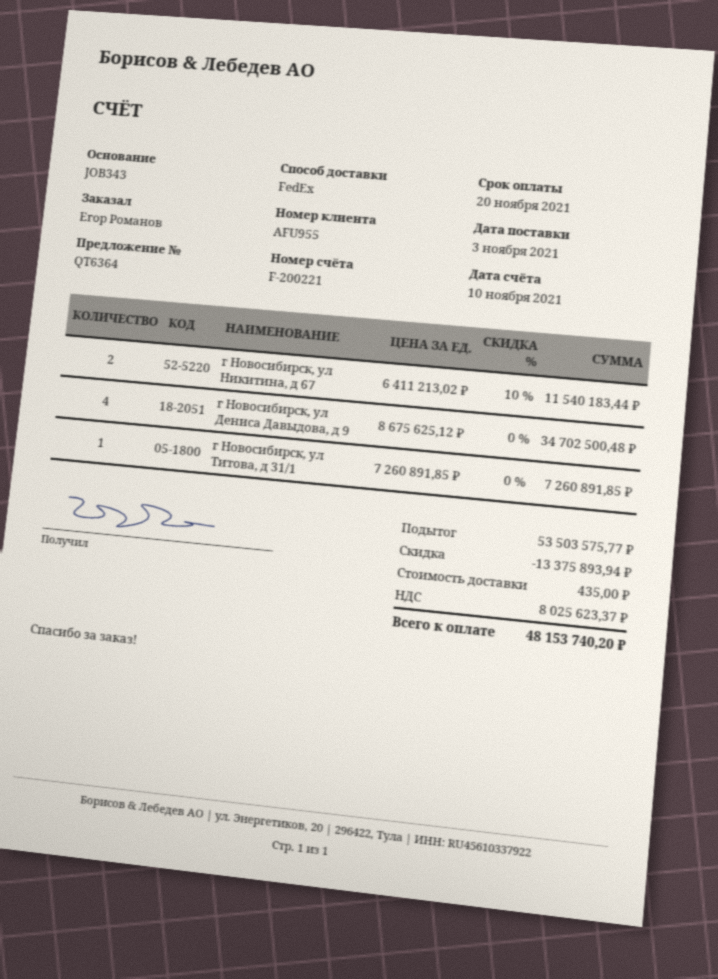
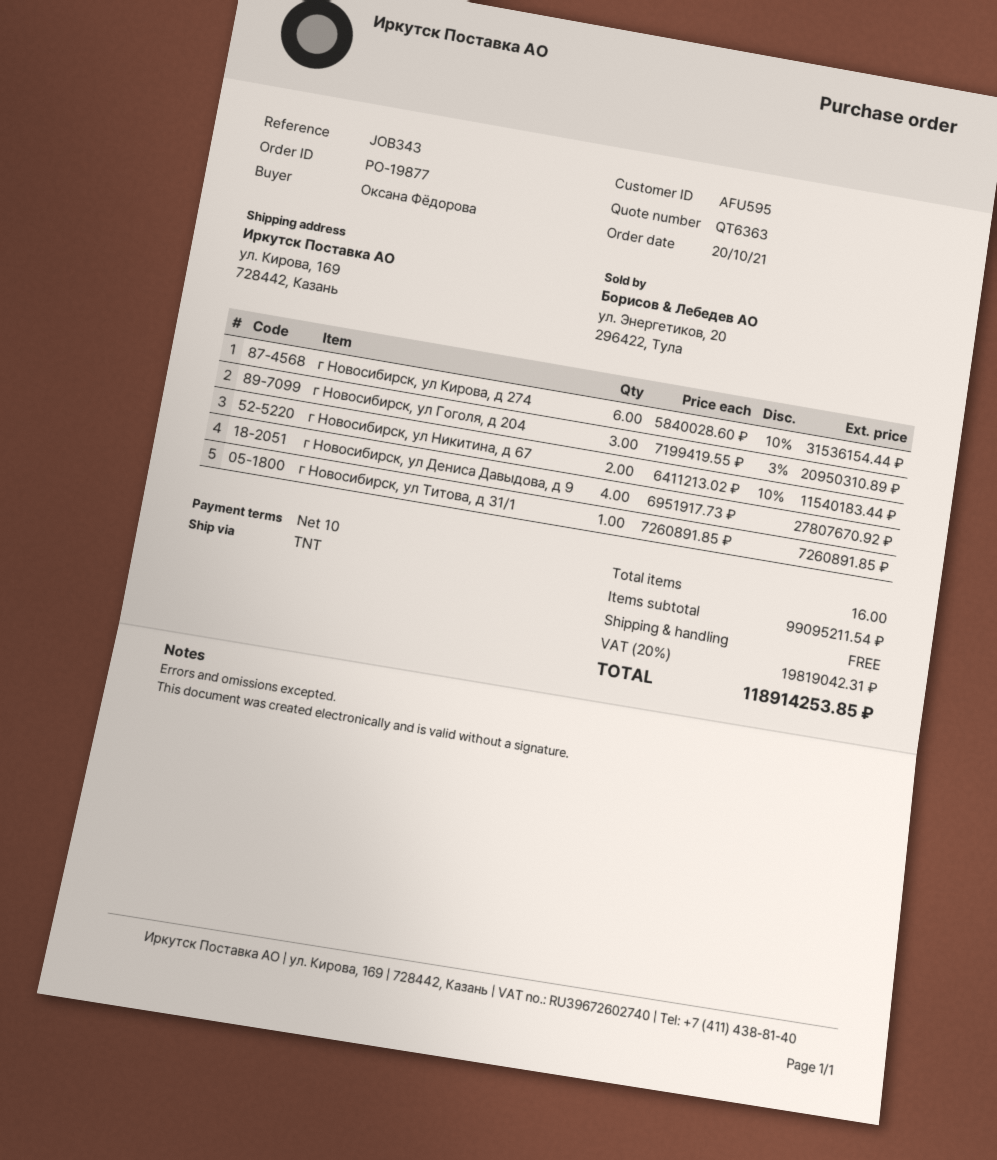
quote number: QT6364 -> QT6363
customer number: AFU955 -> AFU595
ordered by: Егор Романов -> Оксана Фёдорова
shipping method: FedEx -> TNT
г Новосибирск, ул Дениса Давыдова, д 9: 4 x 8675625.12 = 34702500.48 -> 4 x 6951917.73 = 27807670.92
г Новосибирск, ул Кирова, д 274: none -> 6 x 5840028.60 - 10% = 31536154.44
г Новосибирск, ул Гоголя, д 204: none -> 3 x 7199419.55 - 3% = 20950310.89
subtotal: 53503575.77 -> 99095211.54
discount: 13375893.94 -> none
shipping: 435.00 -> 0.00
tax: 8025623.37 -> 19819042.31
total: 48153740.20 -> 118914253.85

